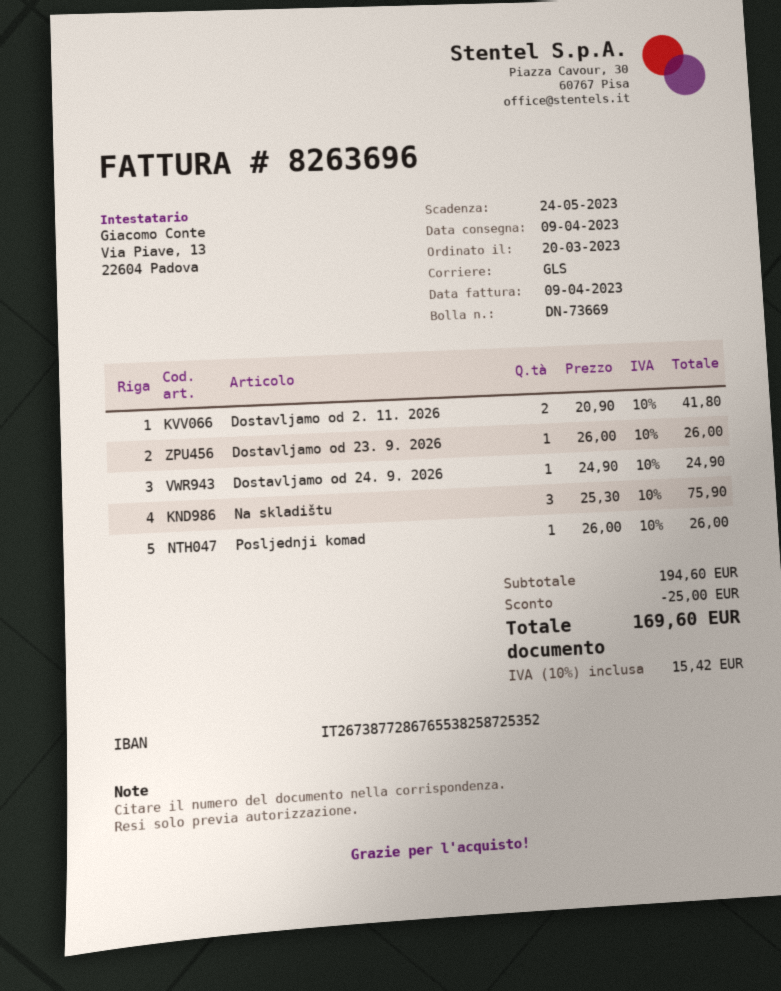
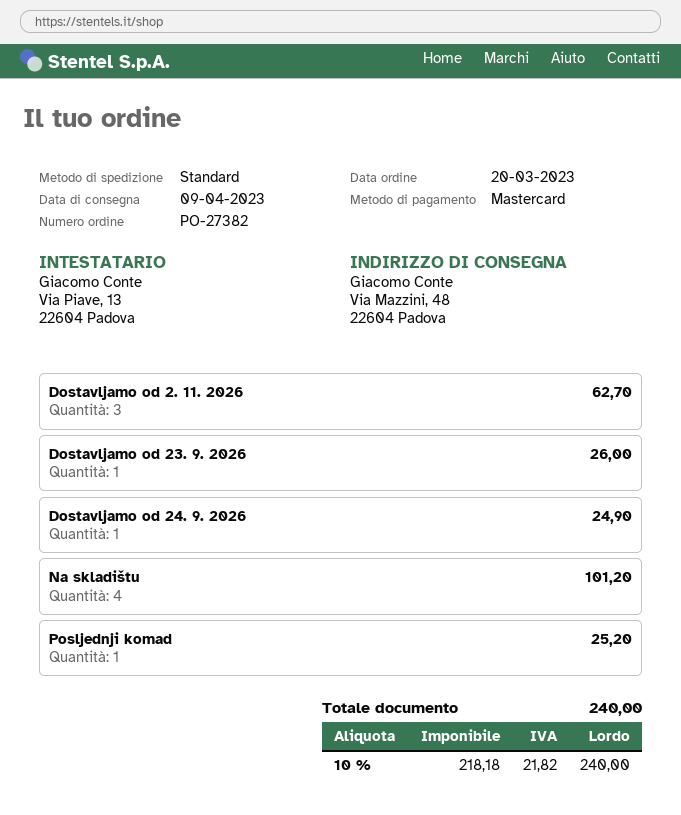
shipping method: GLS -> standard
Dostavljamo od 2. 11. 2026: 2 for 41.80 -> 3 for 62.70
Na skladištu: 3 for 75.90 -> 4 for 101.20
Posljednji komad: 1 for 26.00 -> 1 for 25.20
discount: 25.00 -> none
tax: 10% = 15.42 -> 10% = 21.82
total: 169.60 -> 240.00

